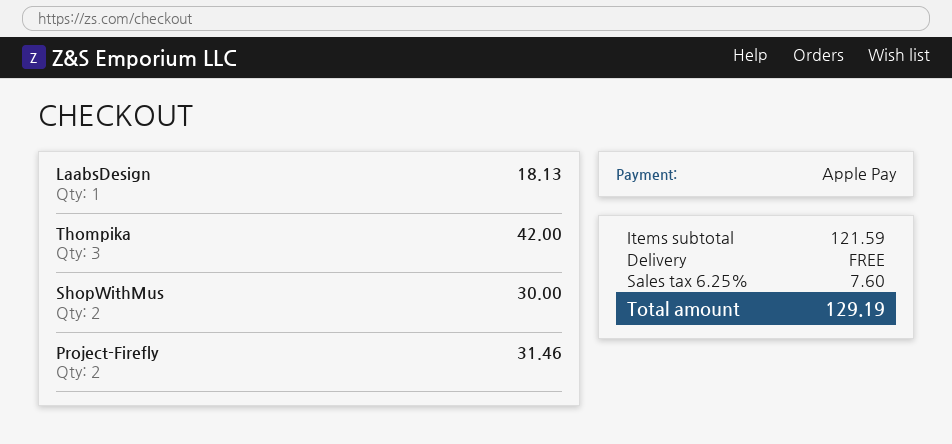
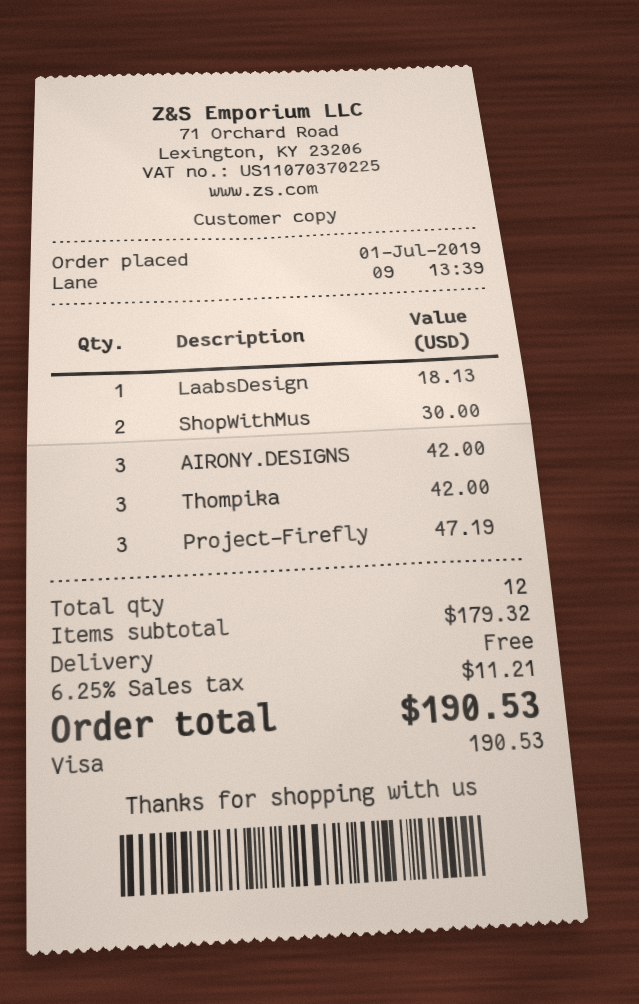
payment method: Apple Pay -> Visa
Project-Firefly: 2 for 31.46 -> 3 for 47.19
AIRONY.DESIGNS: none -> 3 for 42.00
subtotal: 121.59 -> 179.32
tax: 6.25% = 7.60 -> 6.25% = 11.21
total: 129.19 -> 190.53

